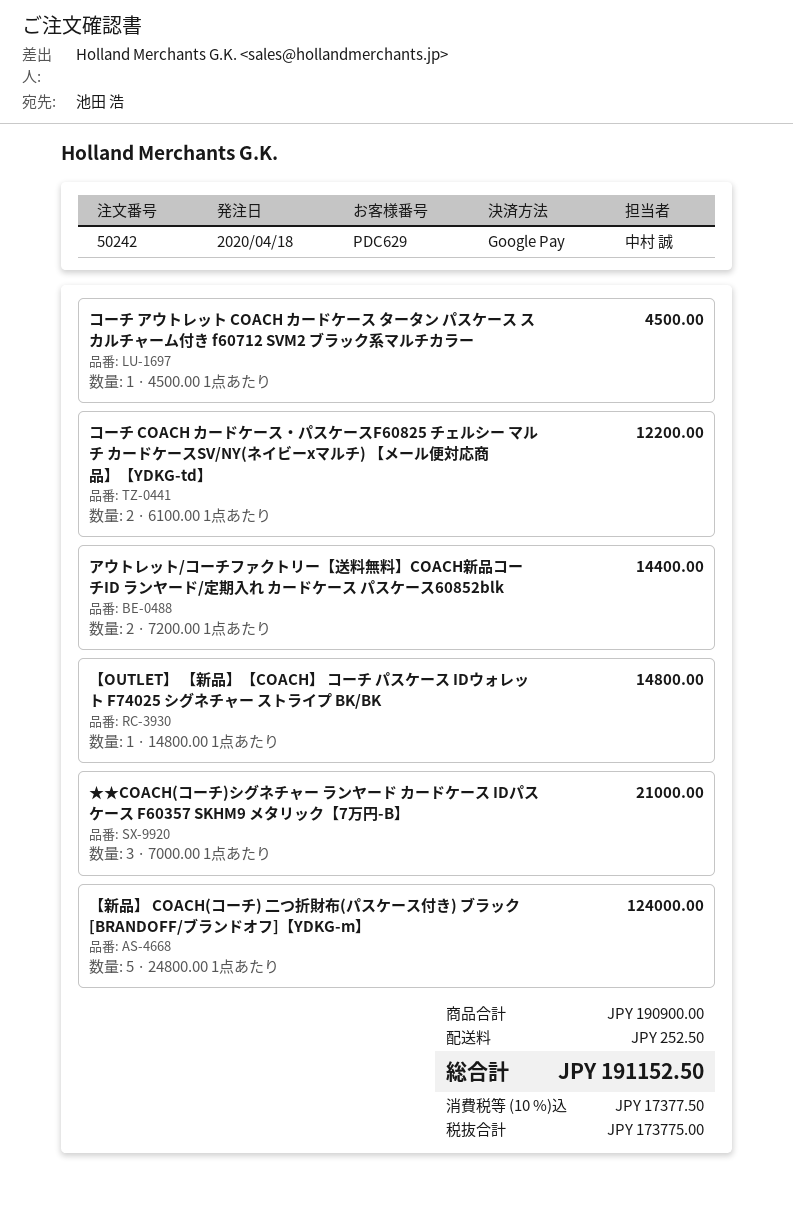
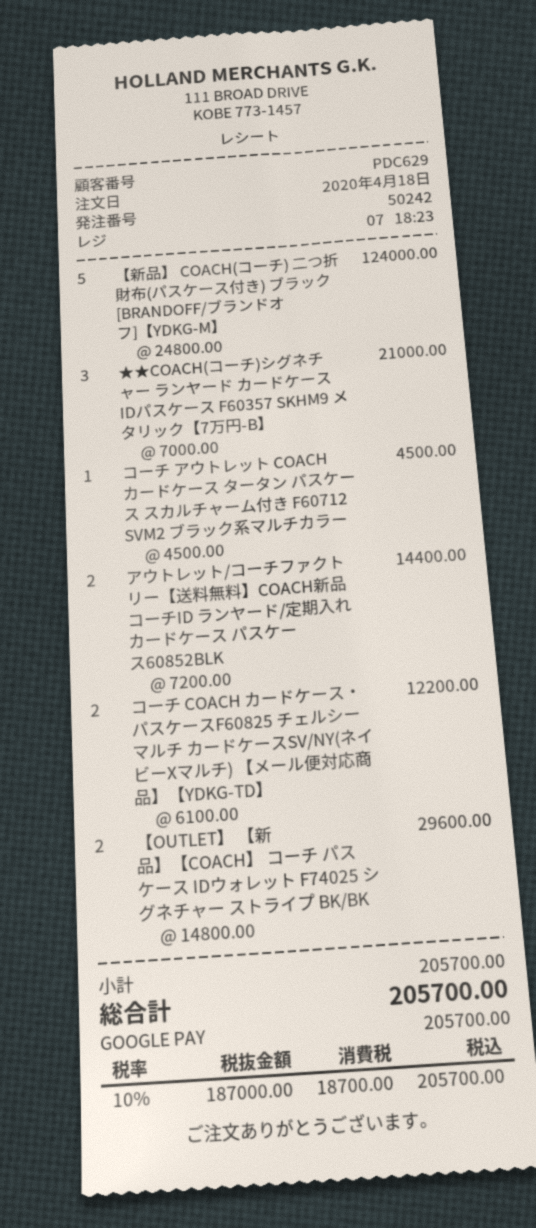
【OUTLET】 【新品】【COACH】 コーチ パスケース IDウォレット F74025 シグネチャー ストライプ BK/BK: 1 x 14800.00 = 14800.00 -> 2 x 14800.00 = 29600.00
subtotal: 190900.00 -> 205700.00
shipping: 252.50 -> none
net: 173775.00 -> 187000.00
tax: 10% = 17377.50 -> 10% = 18700.00
total: 191152.50 -> 205700.00

